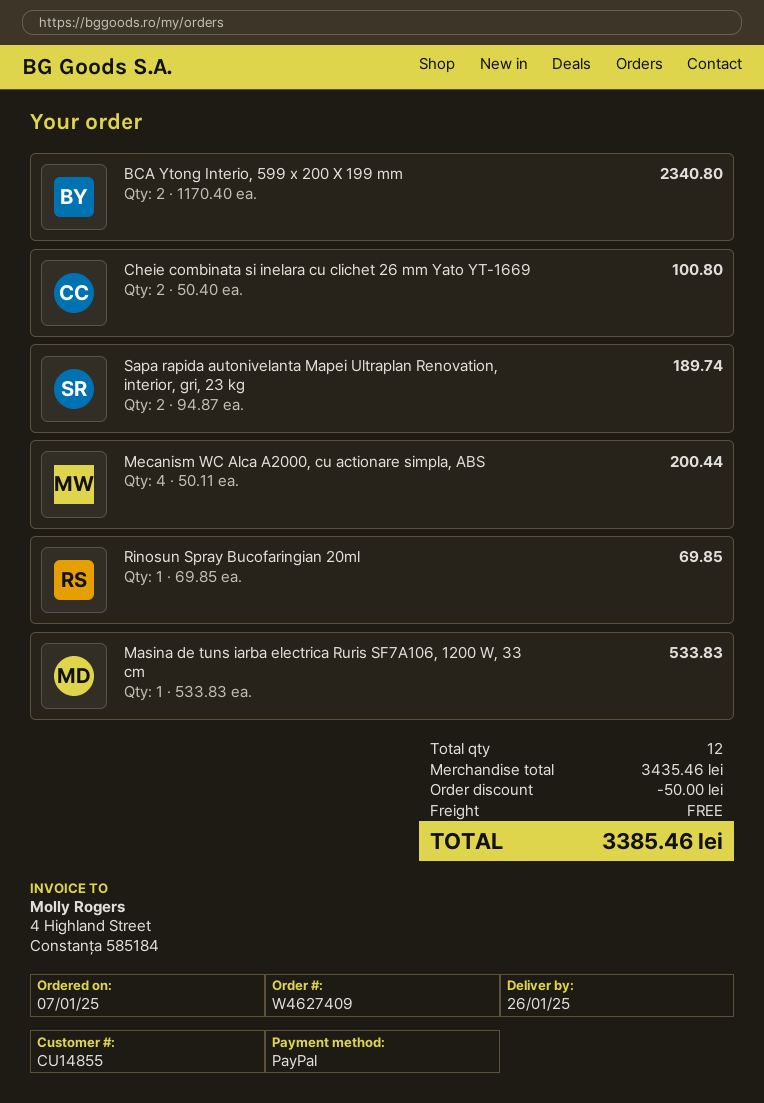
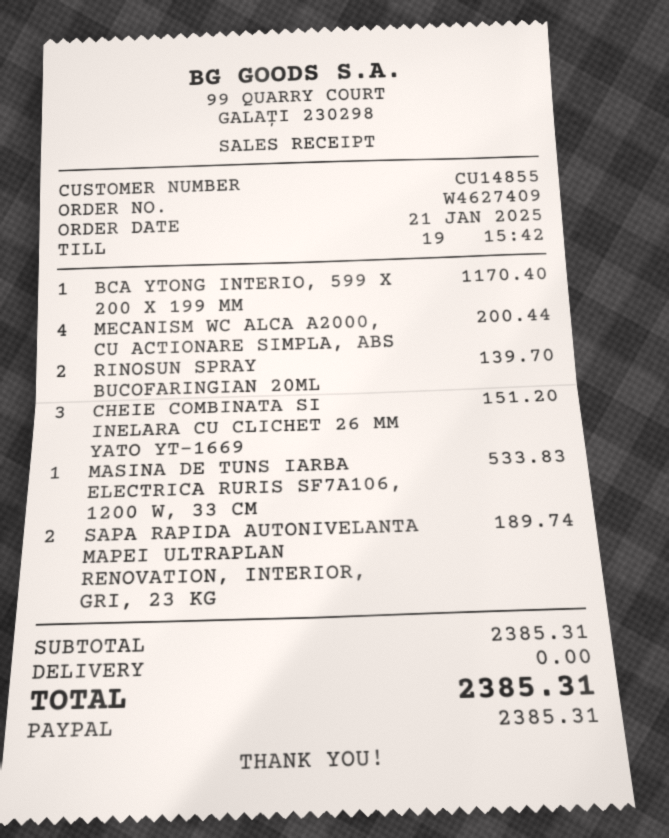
order date: 2025-01-07 -> 2025-01-21
BCA Ytong Interio, 599 x 200 X 199 mm: 2 for 2340.80 -> 1 for 1170.40
Cheie combinata si inelara cu clichet 26 mm Yato YT-1669: 2 for 100.80 -> 3 for 151.20
Rinosun Spray Bucofaringian 20ml: 1 for 69.85 -> 2 for 139.70
subtotal: 3435.46 -> 2385.31
discount: 50.00 -> none
total: 3385.46 -> 2385.31

